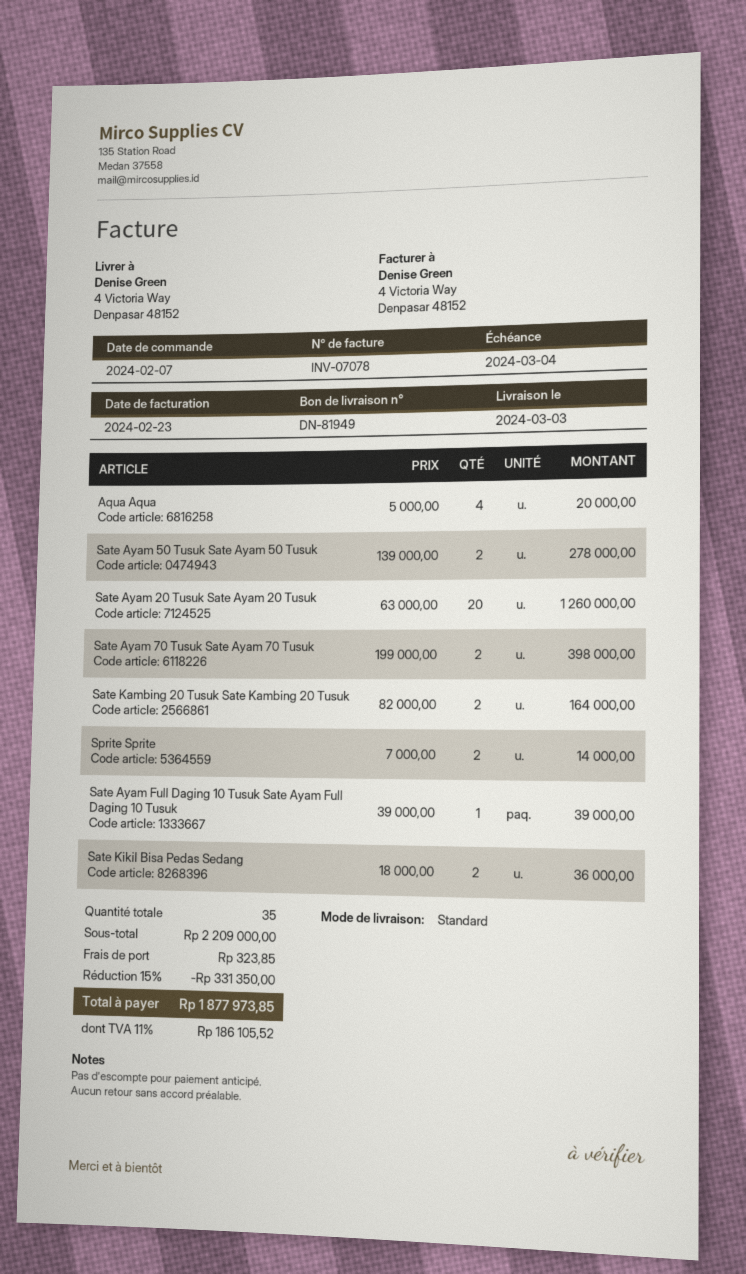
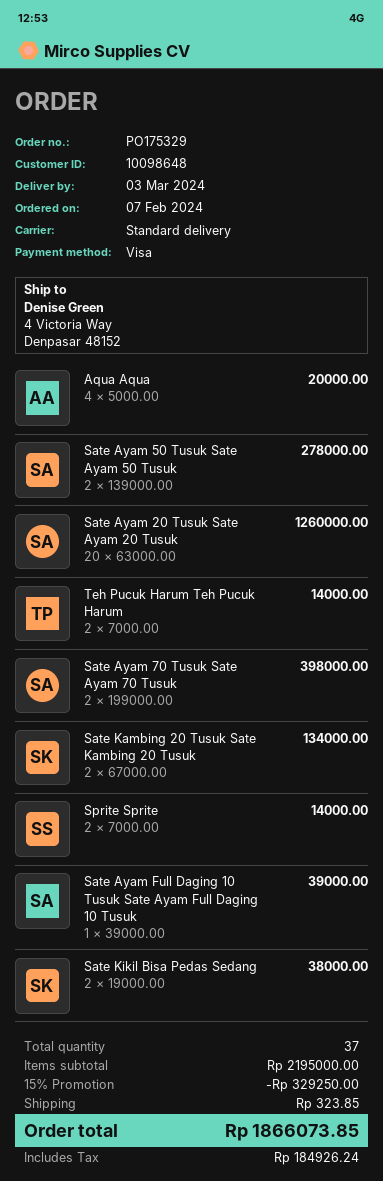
Sate Kambing 20 Tusuk Sate Kambing 20 Tusuk: 2 x 82000.00 = 164000.00 -> 2 x 67000.00 = 134000.00
Sate Kikil Bisa Pedas Sedang: 2 x 18000.00 = 36000.00 -> 2 x 19000.00 = 38000.00
Teh Pucuk Harum Teh Pucuk Harum: none -> 2 x 7000.00 = 14000.00
total quantity: 35 -> 37
subtotal: 2209000.00 -> 2195000.00
discount: 15% = 331350.00 -> 15% = 329250.00
tax: 186105.52 -> 184926.24
total: 1877973.85 -> 1866073.85

